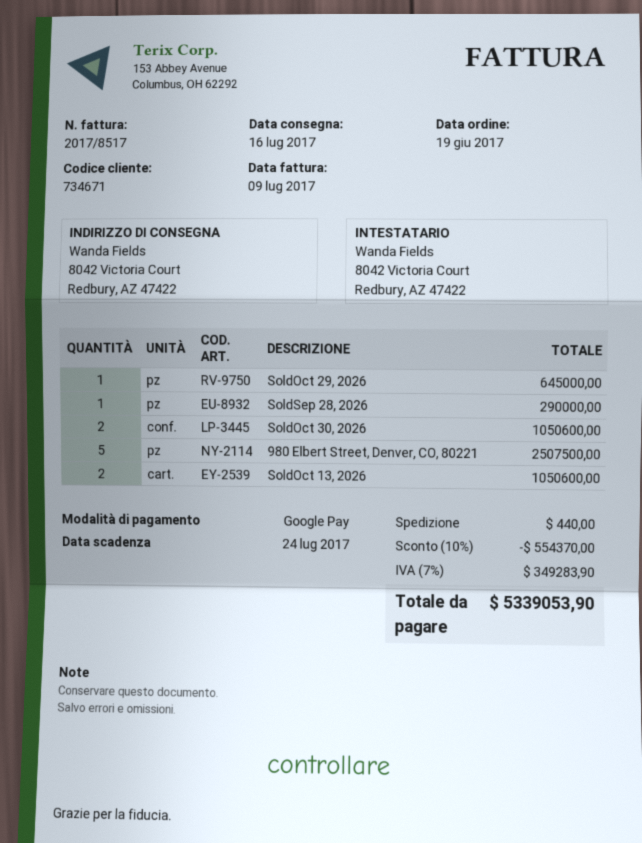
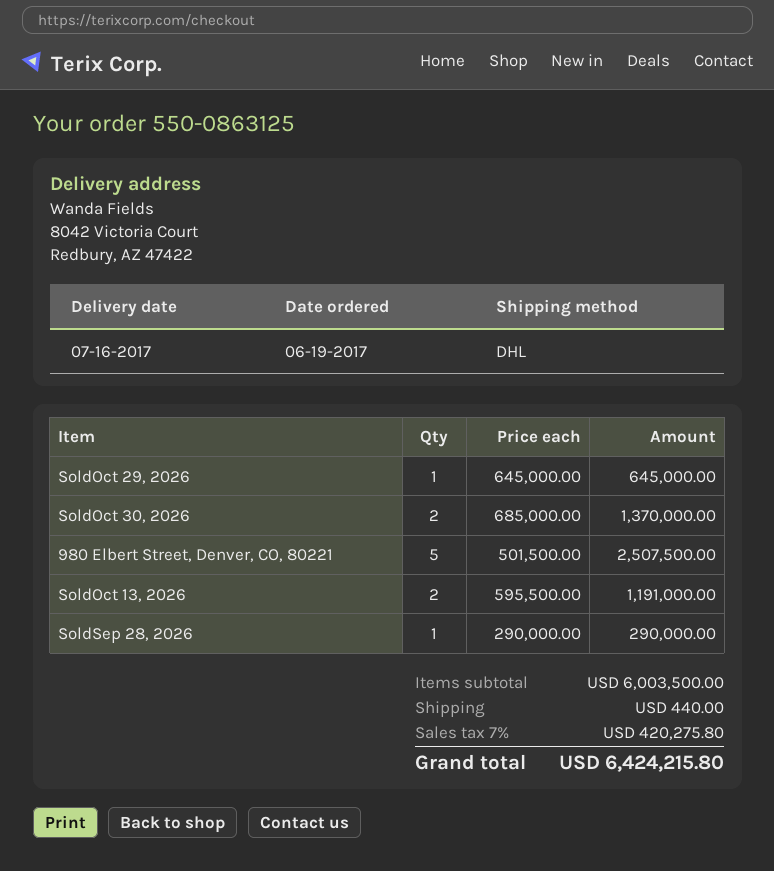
SoldOct 30, 2026: 2 for 1050600.00 -> 2 for 1370000.00
SoldOct 13, 2026: 2 for 1050600.00 -> 2 for 1191000.00
discount: 10% = 554370.00 -> none
tax: 7% = 349283.90 -> 7% = 420275.80
total: 5339053.90 -> 6424215.80

